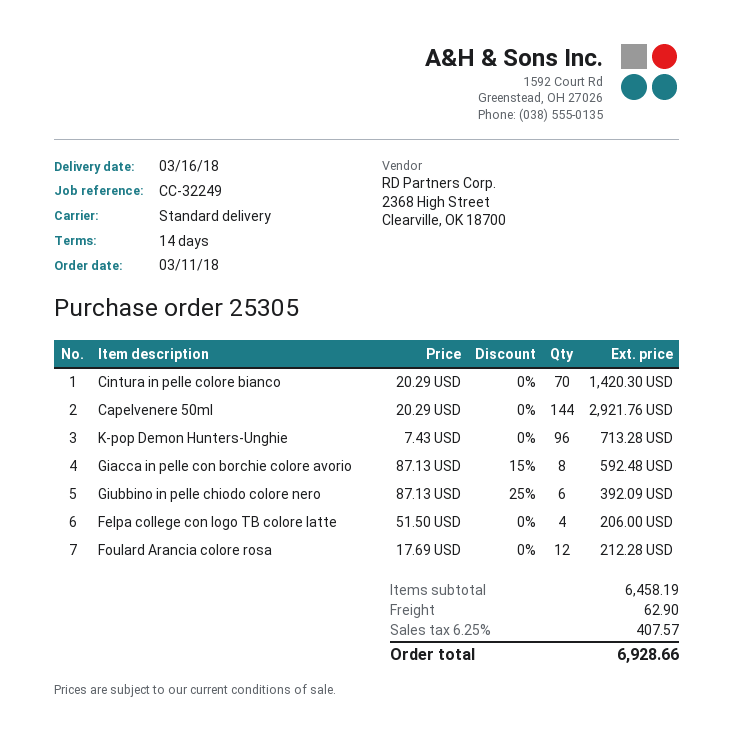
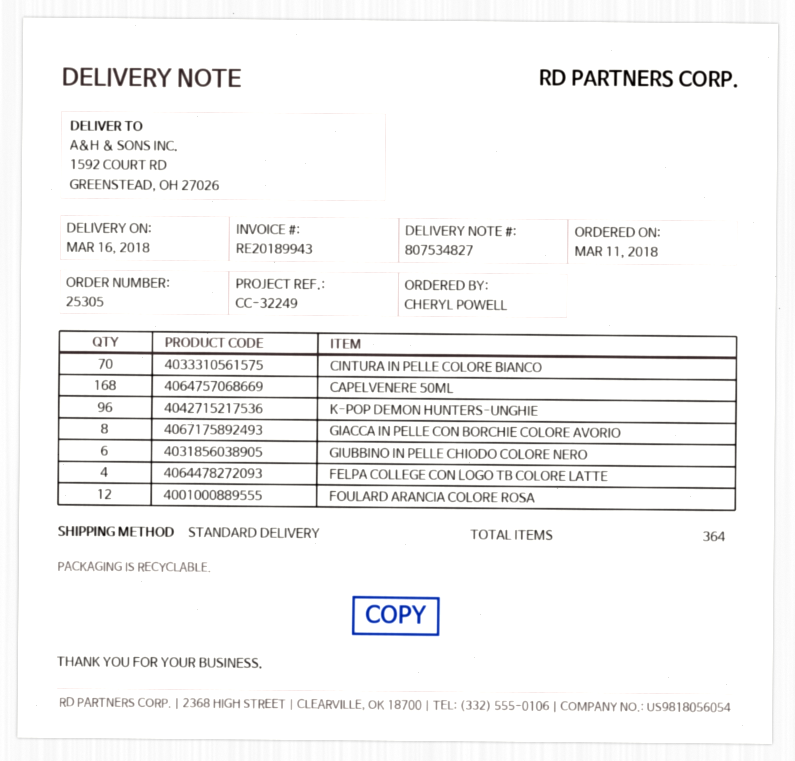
Capelvenere 50ml: 144 -> 168

